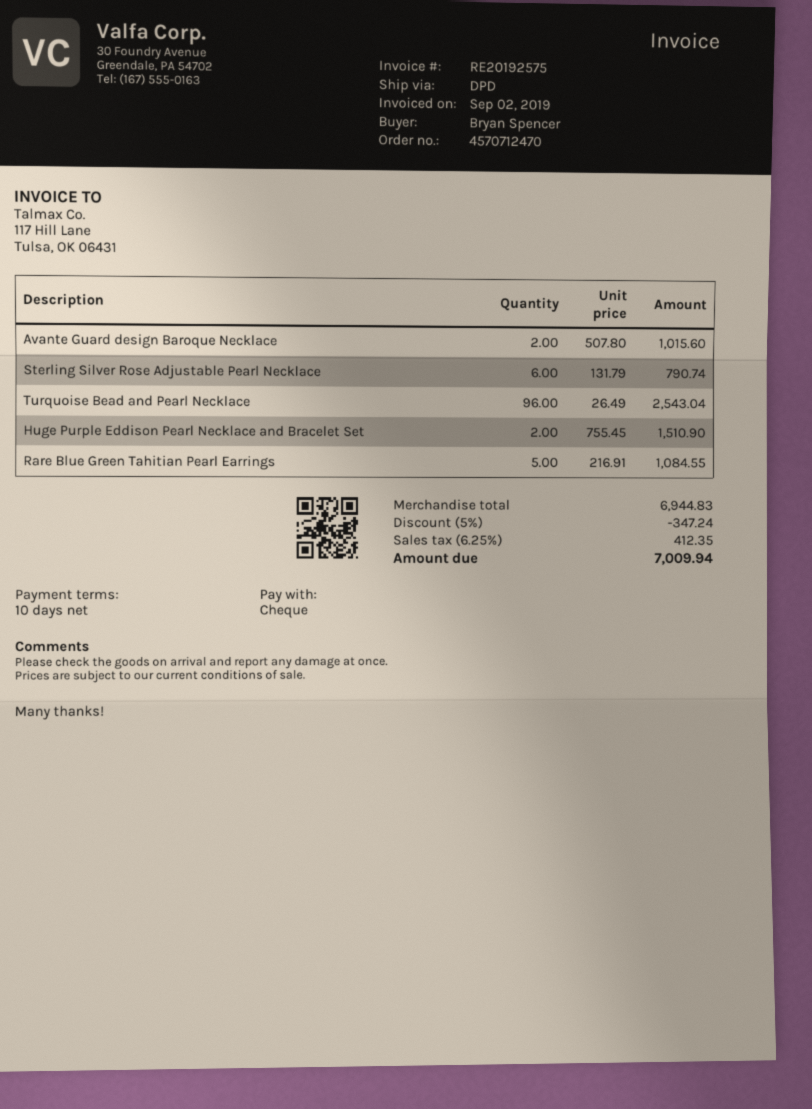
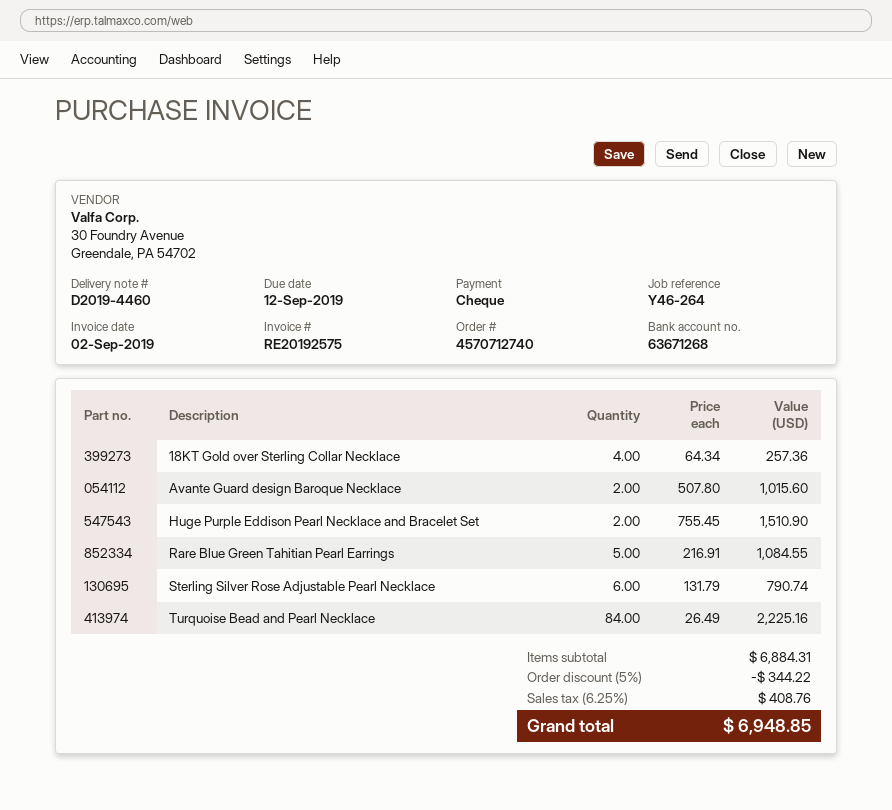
order number: 4570712470 -> 4570712740
Turquoise Bead and Pearl Necklace: 96 x 26.49 = 2543.04 -> 84 x 26.49 = 2225.16
18KT Gold over Sterling Collar Necklace: none -> 4 x 64.34 = 257.36
subtotal: 6944.83 -> 6884.31
discount: 5% = 347.24 -> 5% = 344.22
tax: 6.25% = 412.35 -> 6.25% = 408.76
total: 7009.94 -> 6948.85

